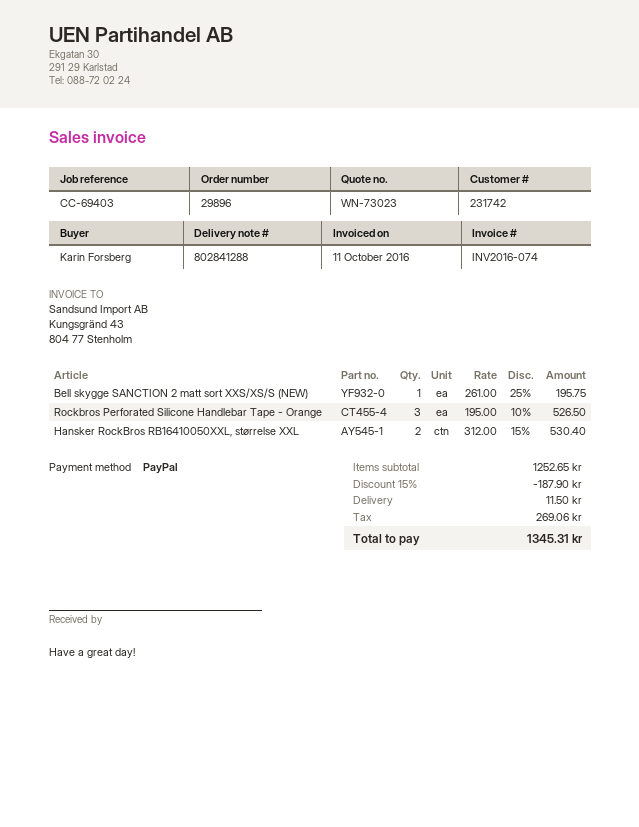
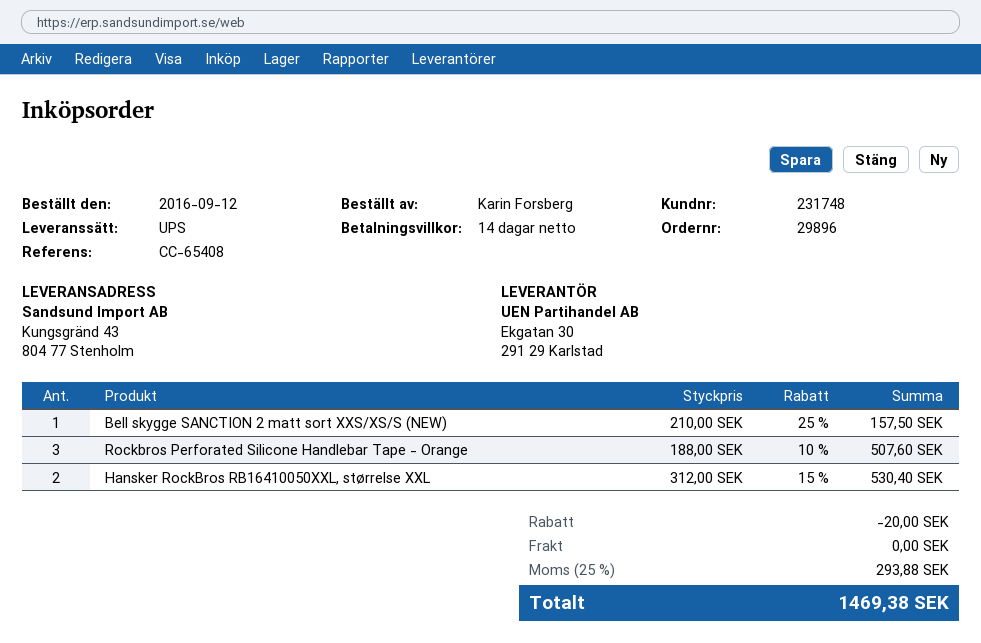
customer number: 231742 -> 231748
reference: CC-69403 -> CC-65408
Bell skygge SANCTION 2 matt sort XXS/XS/S (NEW): 1 x 261.00 - 25% = 195.75 -> 1 x 210.00 - 25% = 157.50
Rockbros Perforated Silicone Handlebar Tape - Orange: 3 x 195.00 - 10% = 526.50 -> 3 x 188.00 - 10% = 507.60
discount: 187.90 -> 20.00
shipping: 11.50 -> 0.00
tax: 269.06 -> 293.88
total: 1345.31 -> 1469.38

